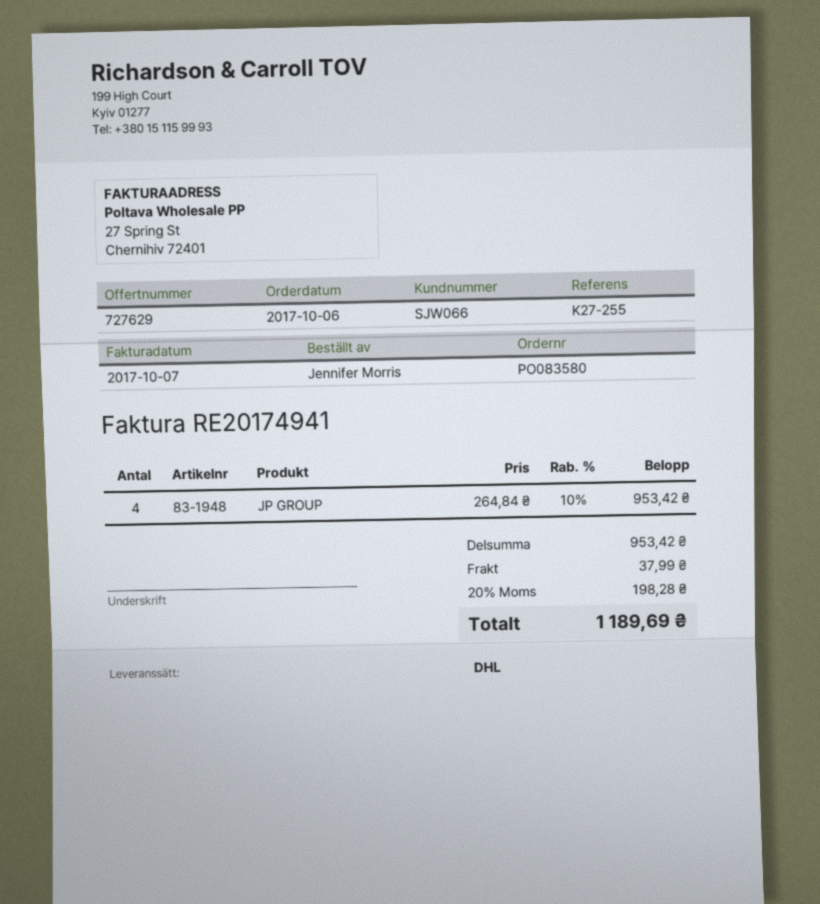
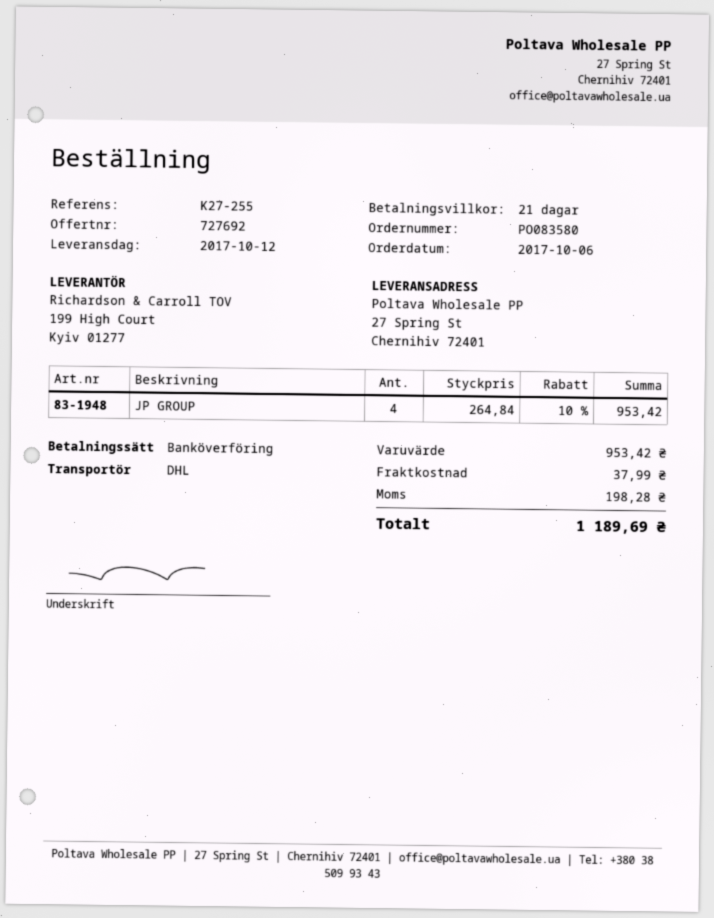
quote number: 727629 -> 727692

